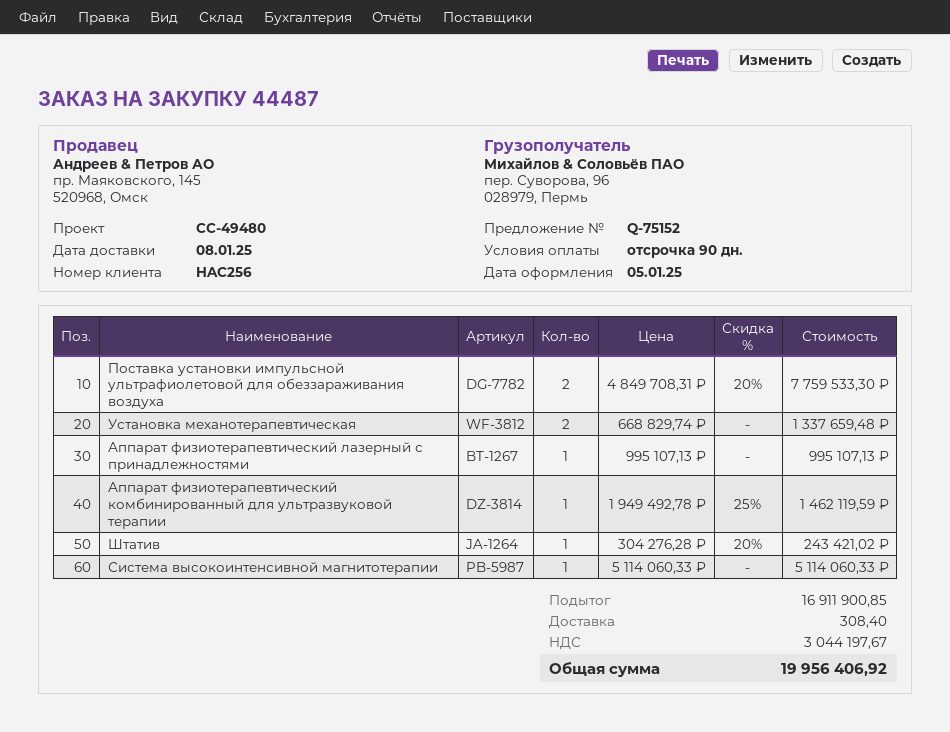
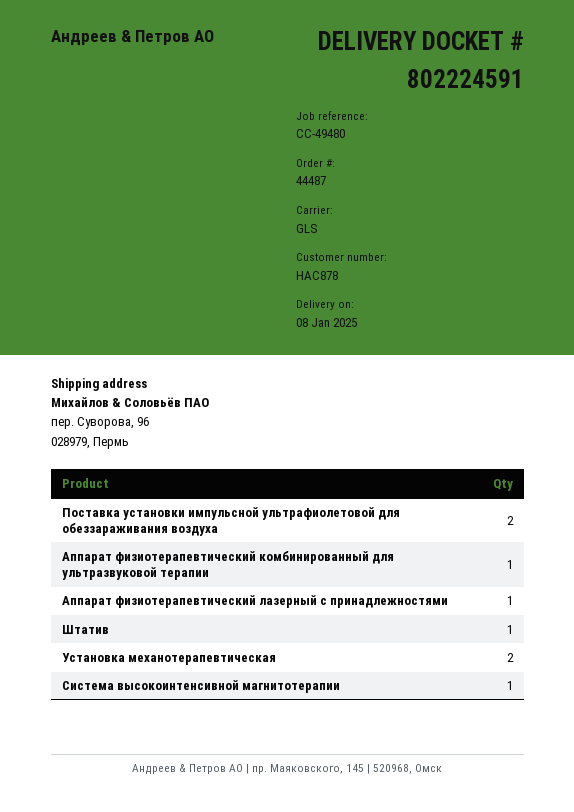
customer number: HAC256 -> HAC878

